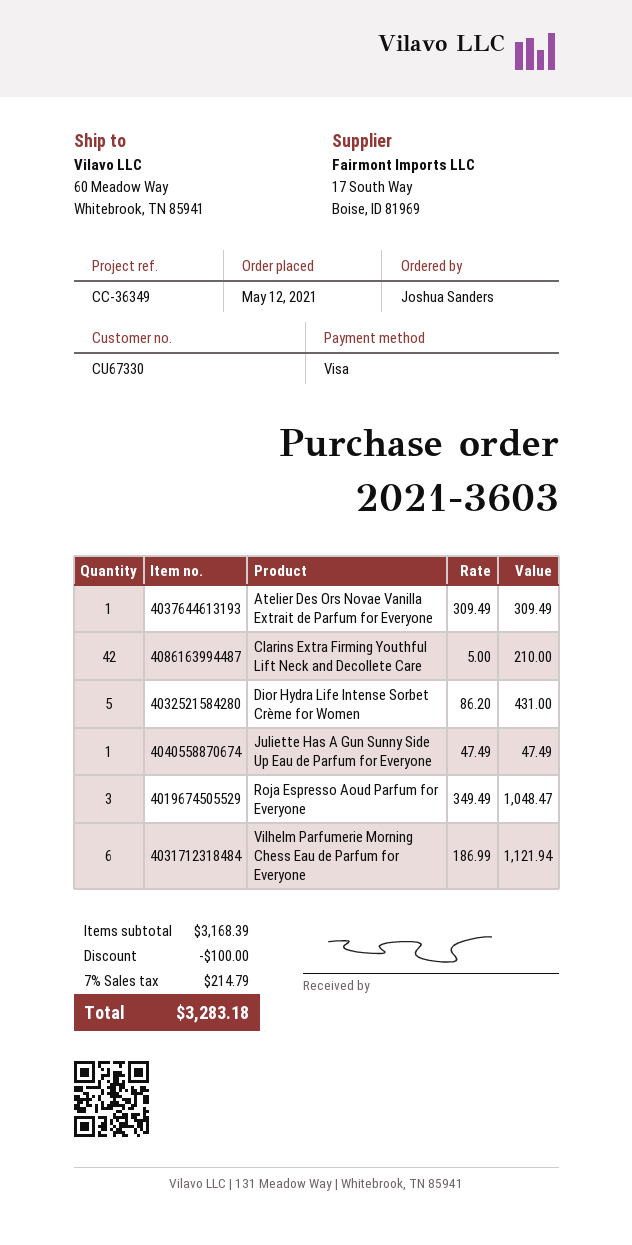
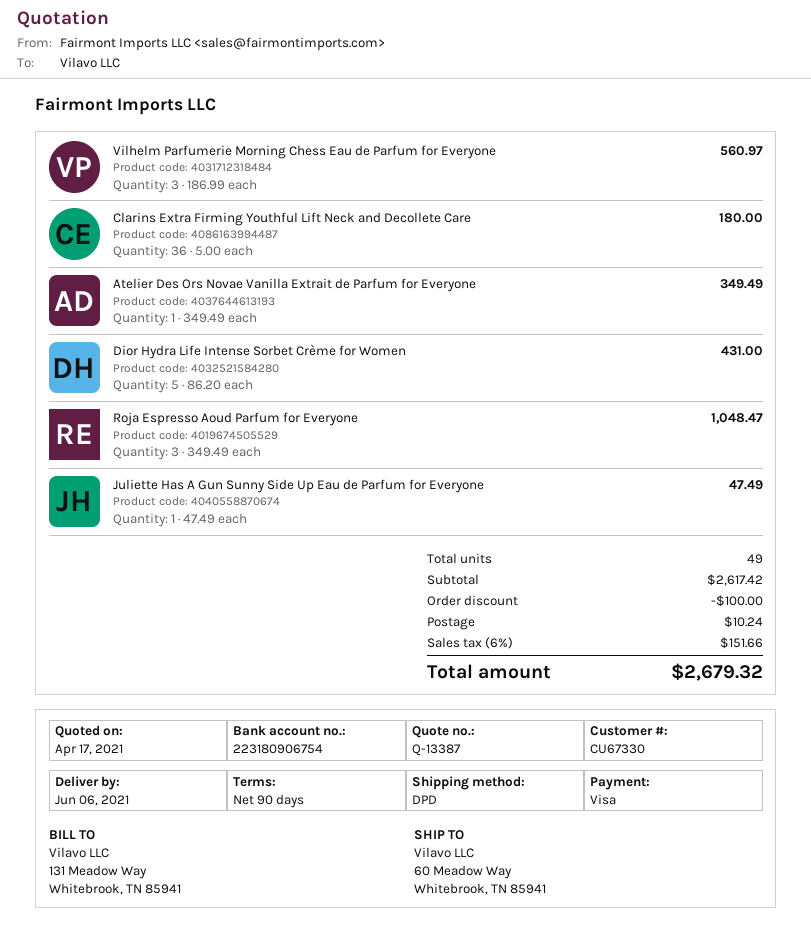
Atelier Des Ors Novae Vanilla Extrait de Parfum for Everyone: 1 x 309.49 = 309.49 -> 1 x 349.49 = 349.49
Clarins Extra Firming Youthful Lift Neck and Decollete Care: 42 x 5.00 = 210.00 -> 36 x 5.00 = 180.00
Vilhelm Parfumerie Morning Chess Eau de Parfum for Everyone: 6 x 186.99 = 1121.94 -> 3 x 186.99 = 560.97
subtotal: 3168.39 -> 2617.42
shipping: none -> 10.24
tax: 7% = 214.79 -> 6% = 151.66
total: 3283.18 -> 2679.32

